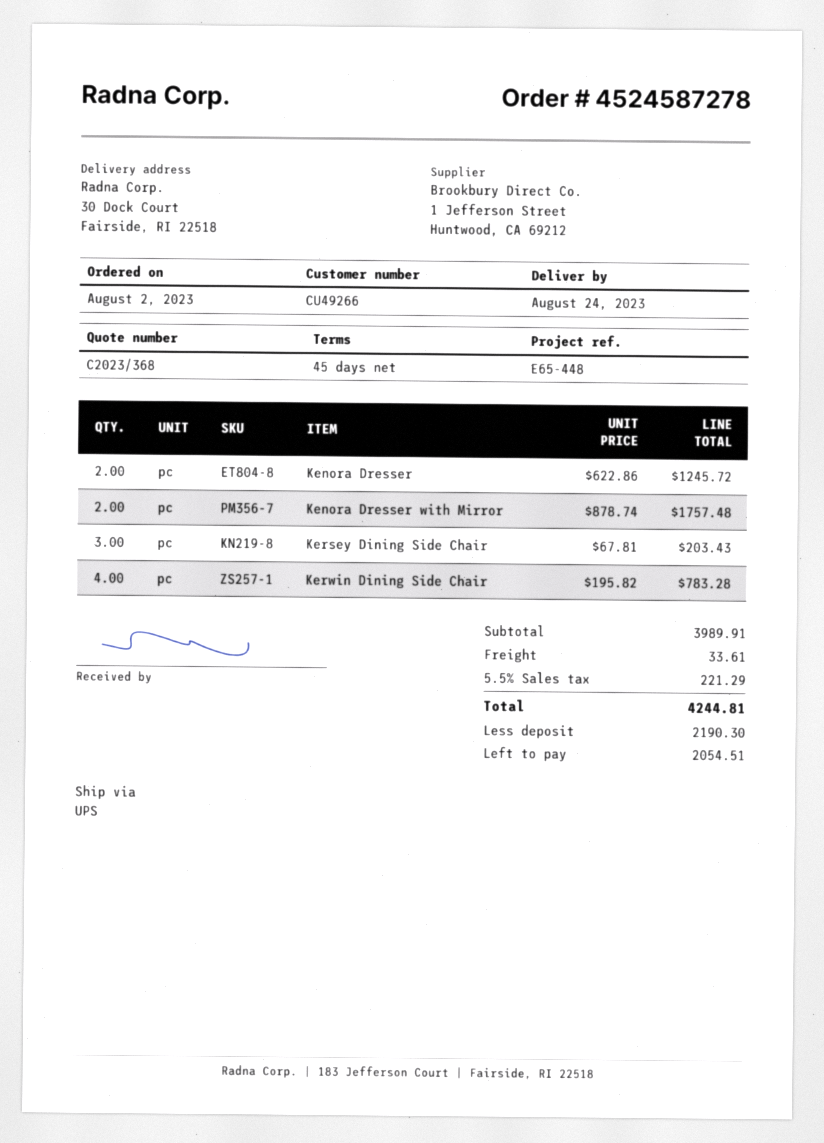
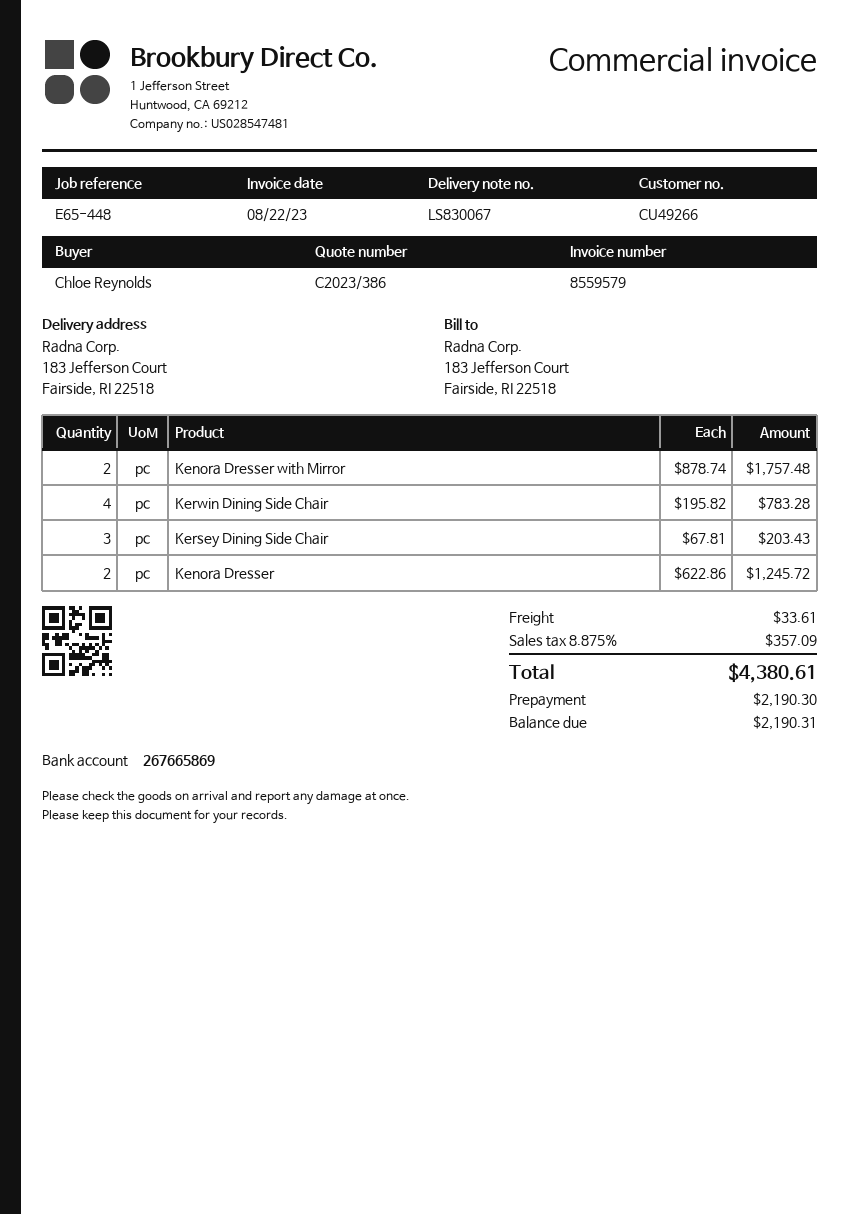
quote number: C2023/368 -> C2023/386
ship to: 30 Dock Court, Fairside, RI 22518 -> 183 Jefferson Court, Fairside, RI 22518
tax: 5.5% = 221.29 -> 8.875% = 357.09
total: 4244.81 -> 4380.61
balance: 2054.51 -> 2190.31

